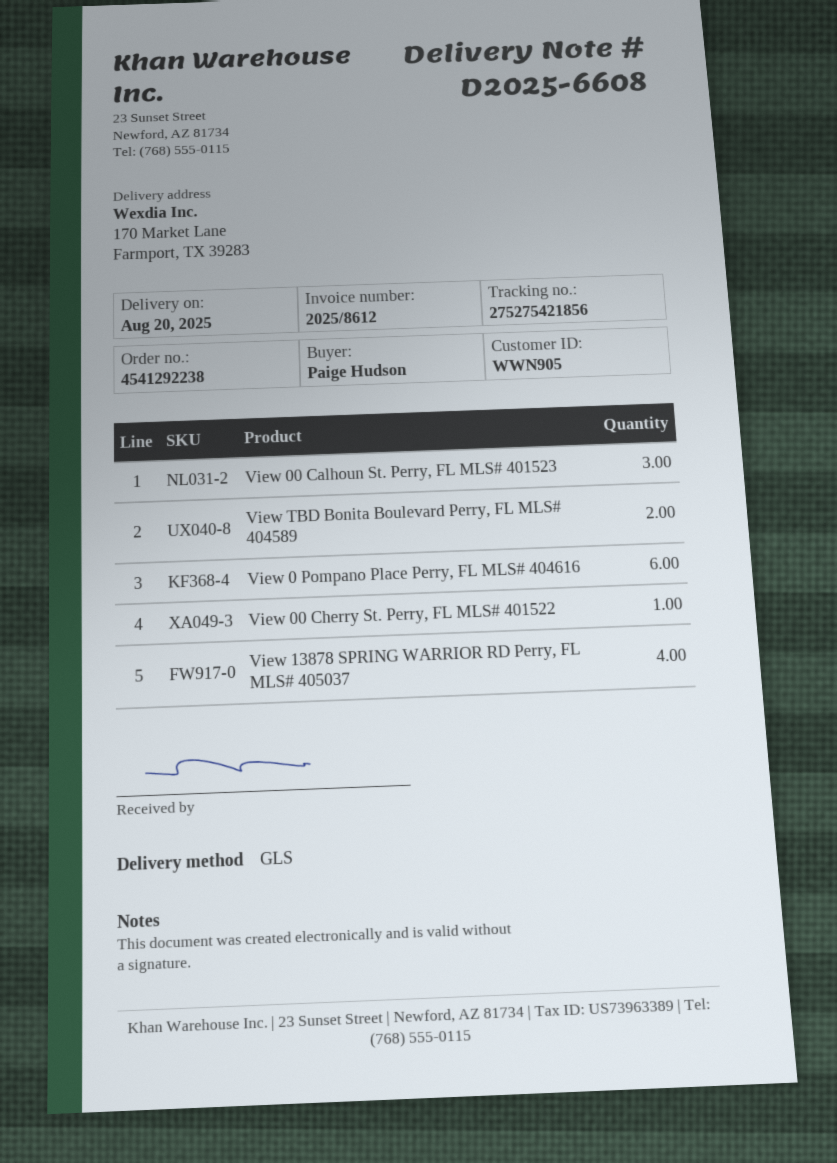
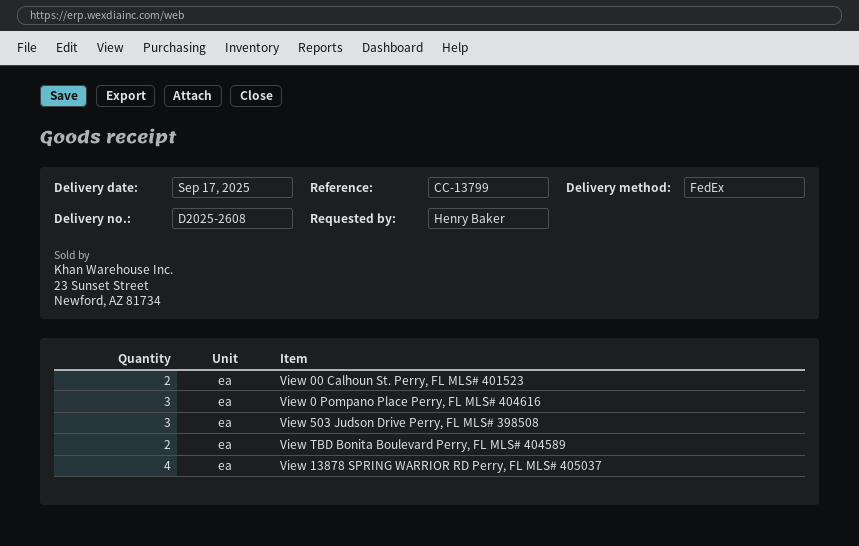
delivery note number: D2025-6608 -> D2025-2608
delivery date: 2025-08-20 -> 2025-09-17
ordered by: Paige Hudson -> Henry Baker
shipping method: GLS -> FedEx
View 00 Calhoun St. Perry, FL MLS# 401523: 3 -> 2
View 0 Pompano Place Perry, FL MLS# 404616: 6 -> 3
View 00 Cherry St. Perry, FL MLS# 401522: 1 -> none
View 503 Judson Drive Perry, FL MLS# 398508: none -> 3

